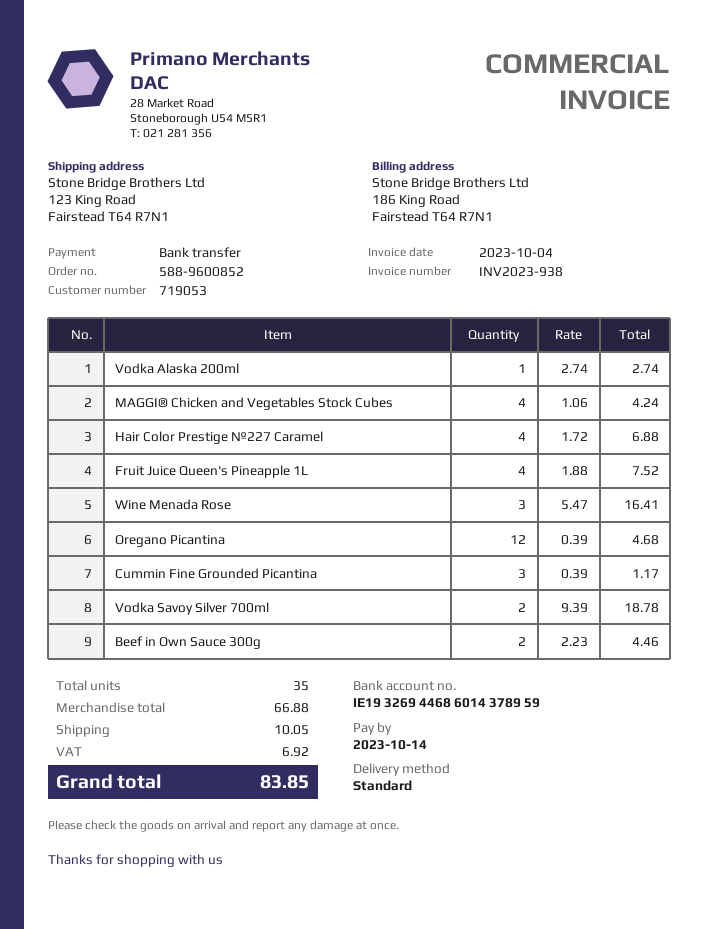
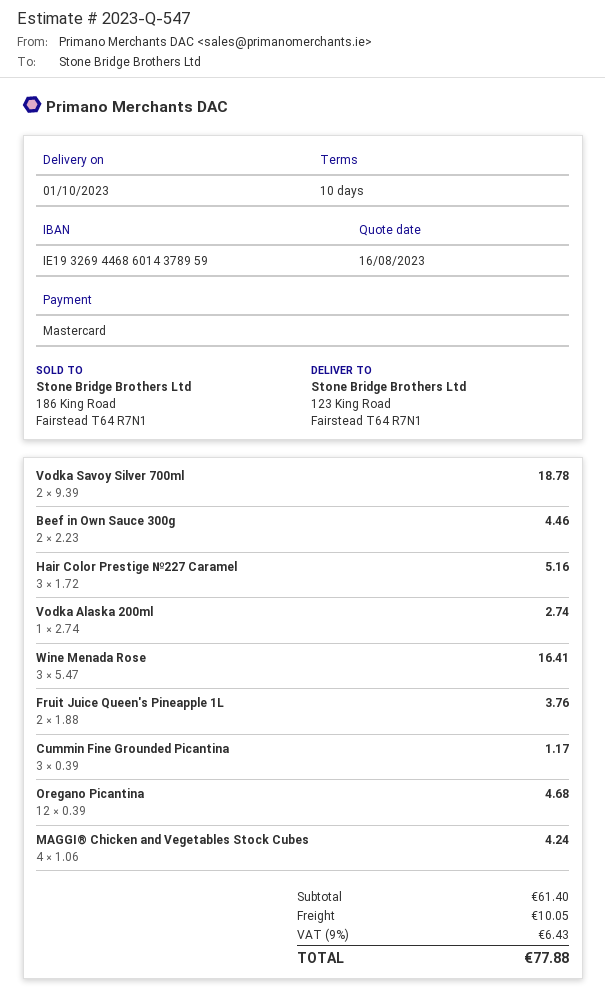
payment method: bank transfer -> Mastercard
Hair Color Prestige №227 Caramel: 4 x 1.72 = 6.88 -> 3 x 1.72 = 5.16
Fruit Juice Queen's Pineapple 1L: 4 x 1.88 = 7.52 -> 2 x 1.88 = 3.76
subtotal: 66.88 -> 61.40
tax: 6.92 -> 6.43
total: 83.85 -> 77.88

